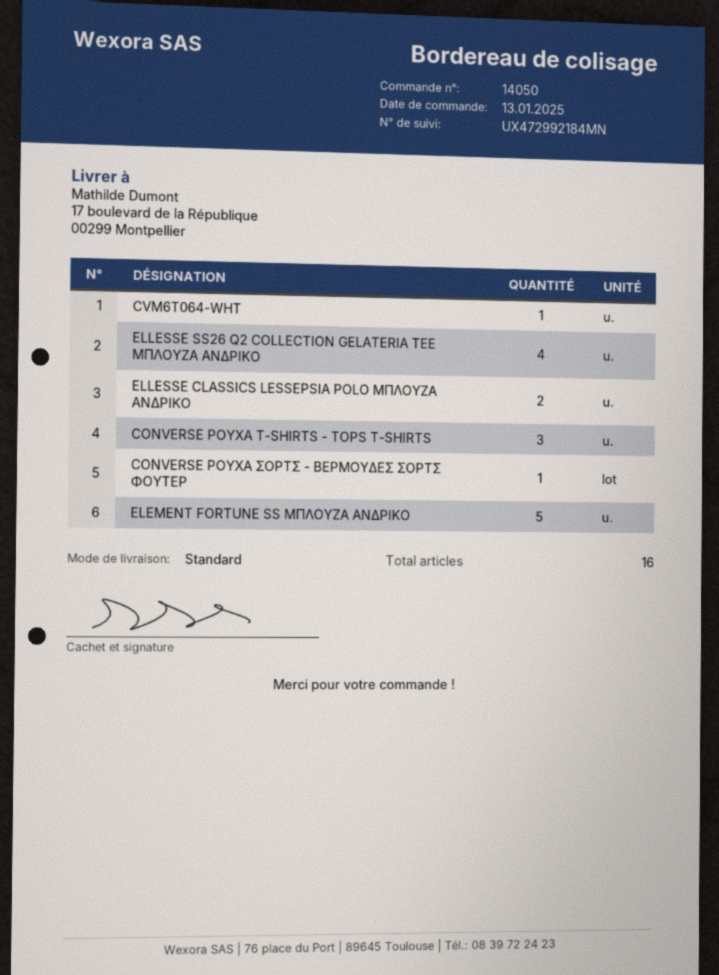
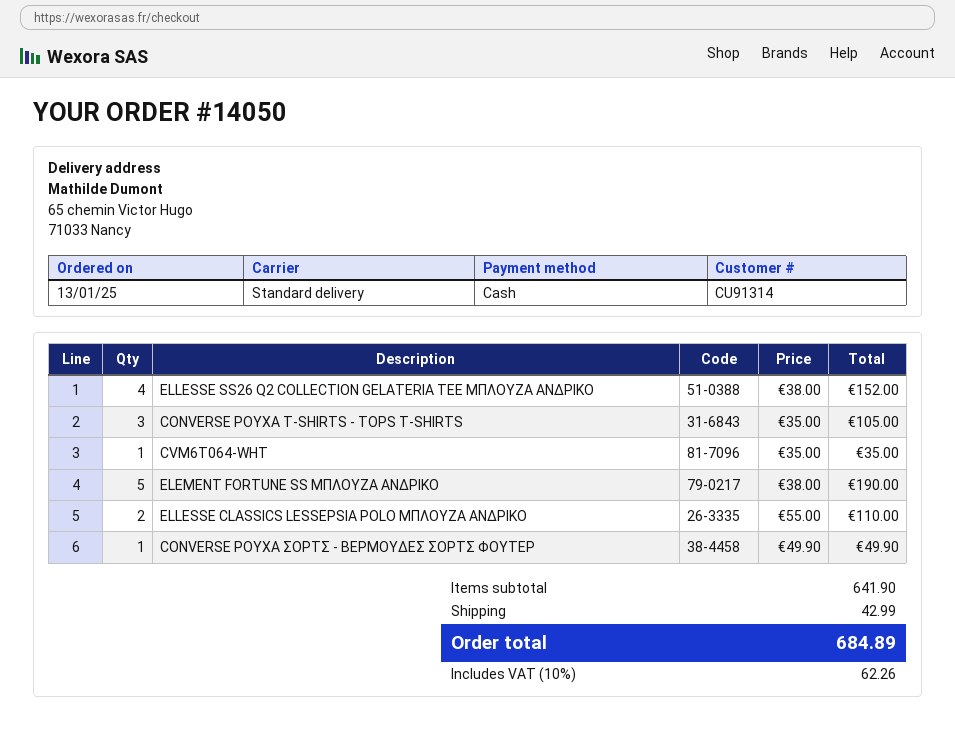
ship to: 17 boulevard de la République, 00299 Montpellier -> 65 chemin Victor Hugo, 71033 Nancy

